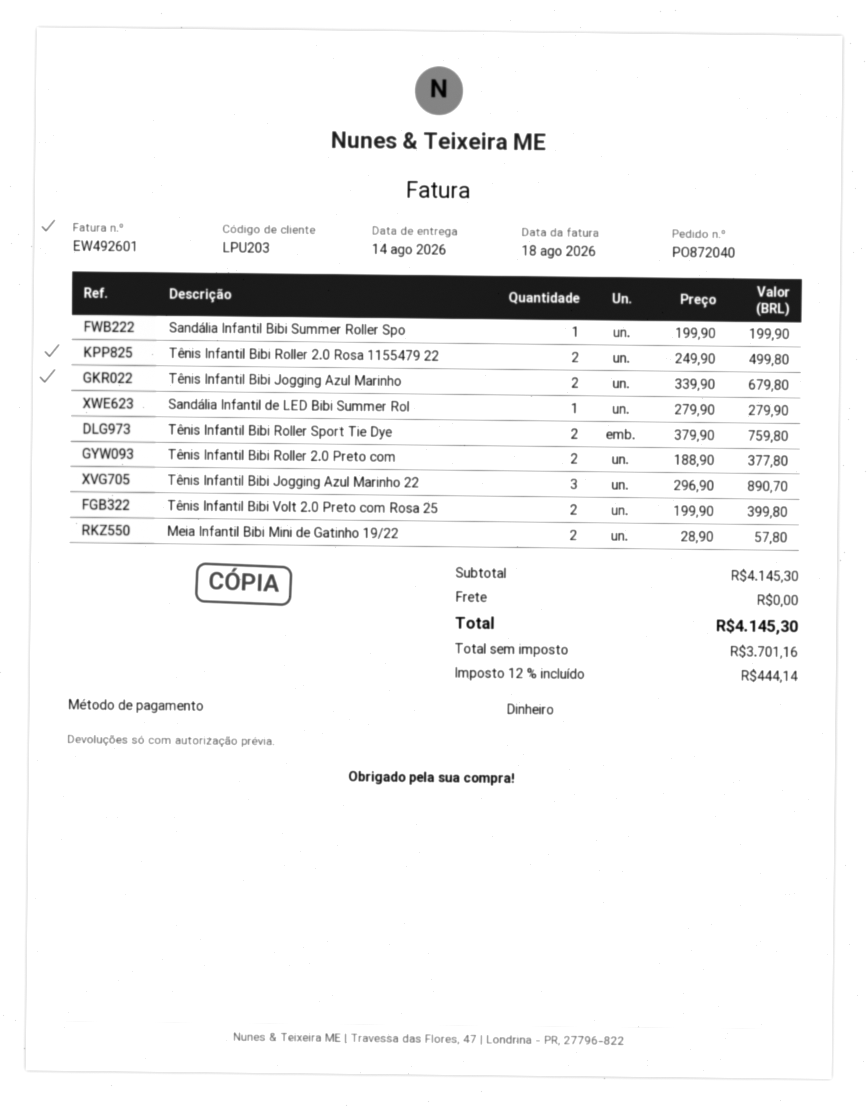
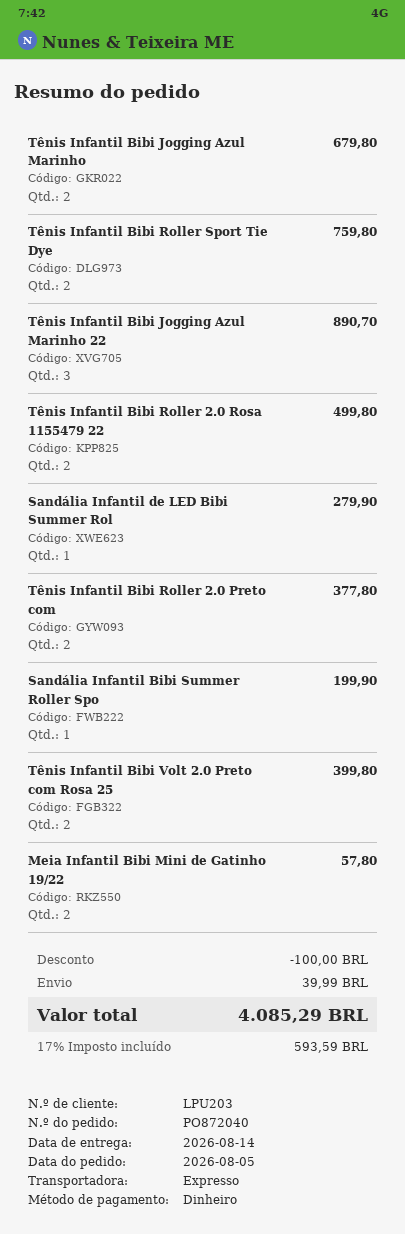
discount: none -> 100.00
shipping: 0.00 -> 39.99
tax: 12% = 444.14 -> 17% = 593.59
total: 4145.30 -> 4085.29

